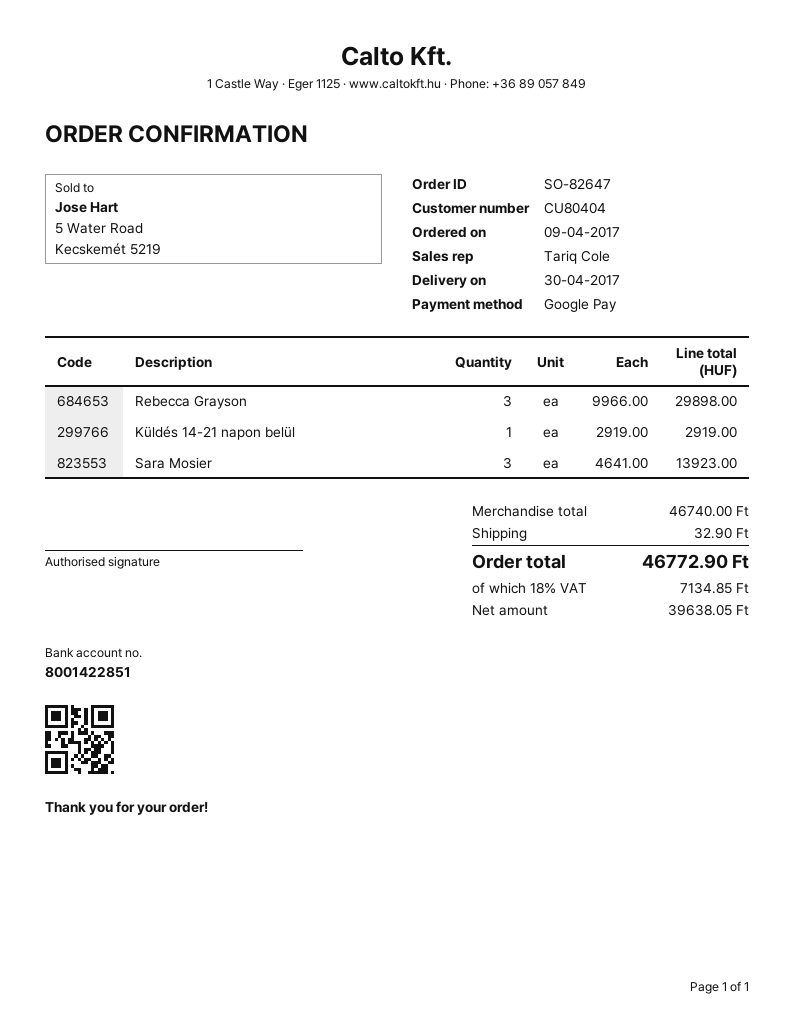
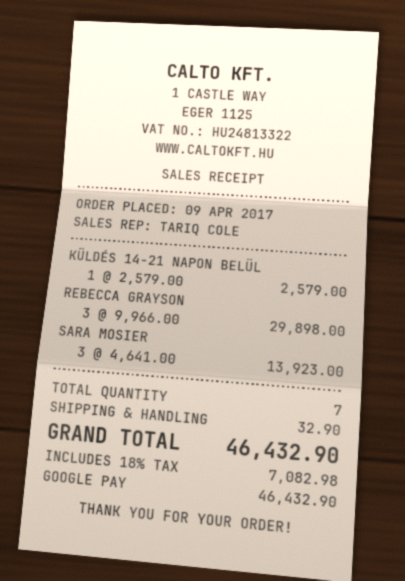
Küldés 14-21 napon belül: 1 x 2919.00 = 2919.00 -> 1 x 2579.00 = 2579.00
tax: 18% = 7134.85 -> 18% = 7082.98
total: 46772.90 -> 46432.90

